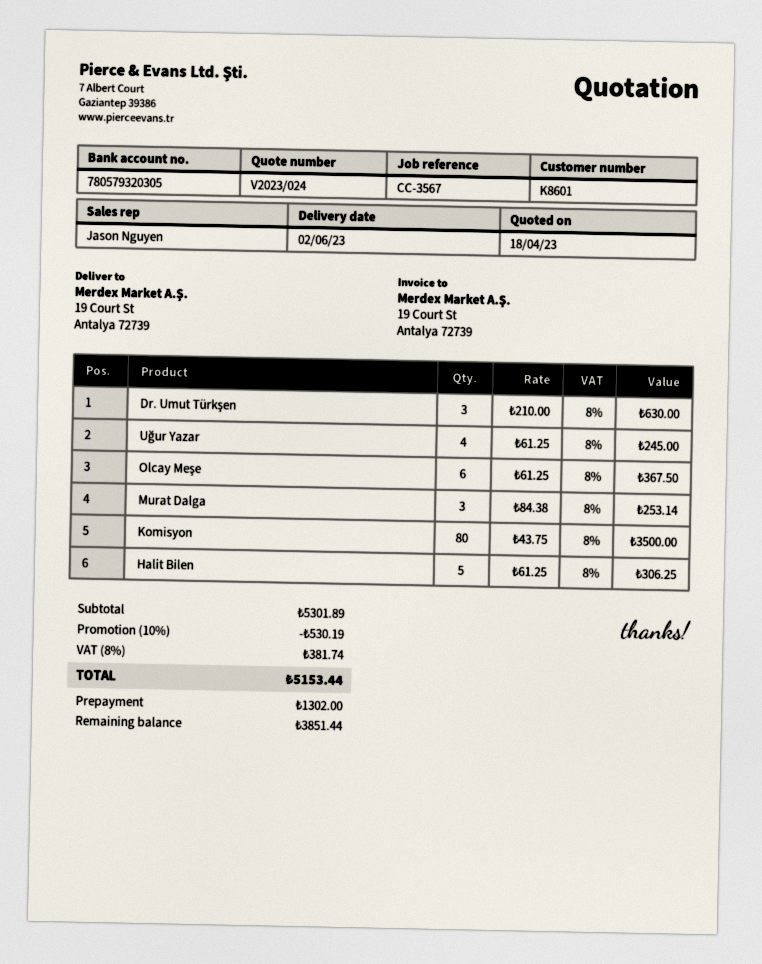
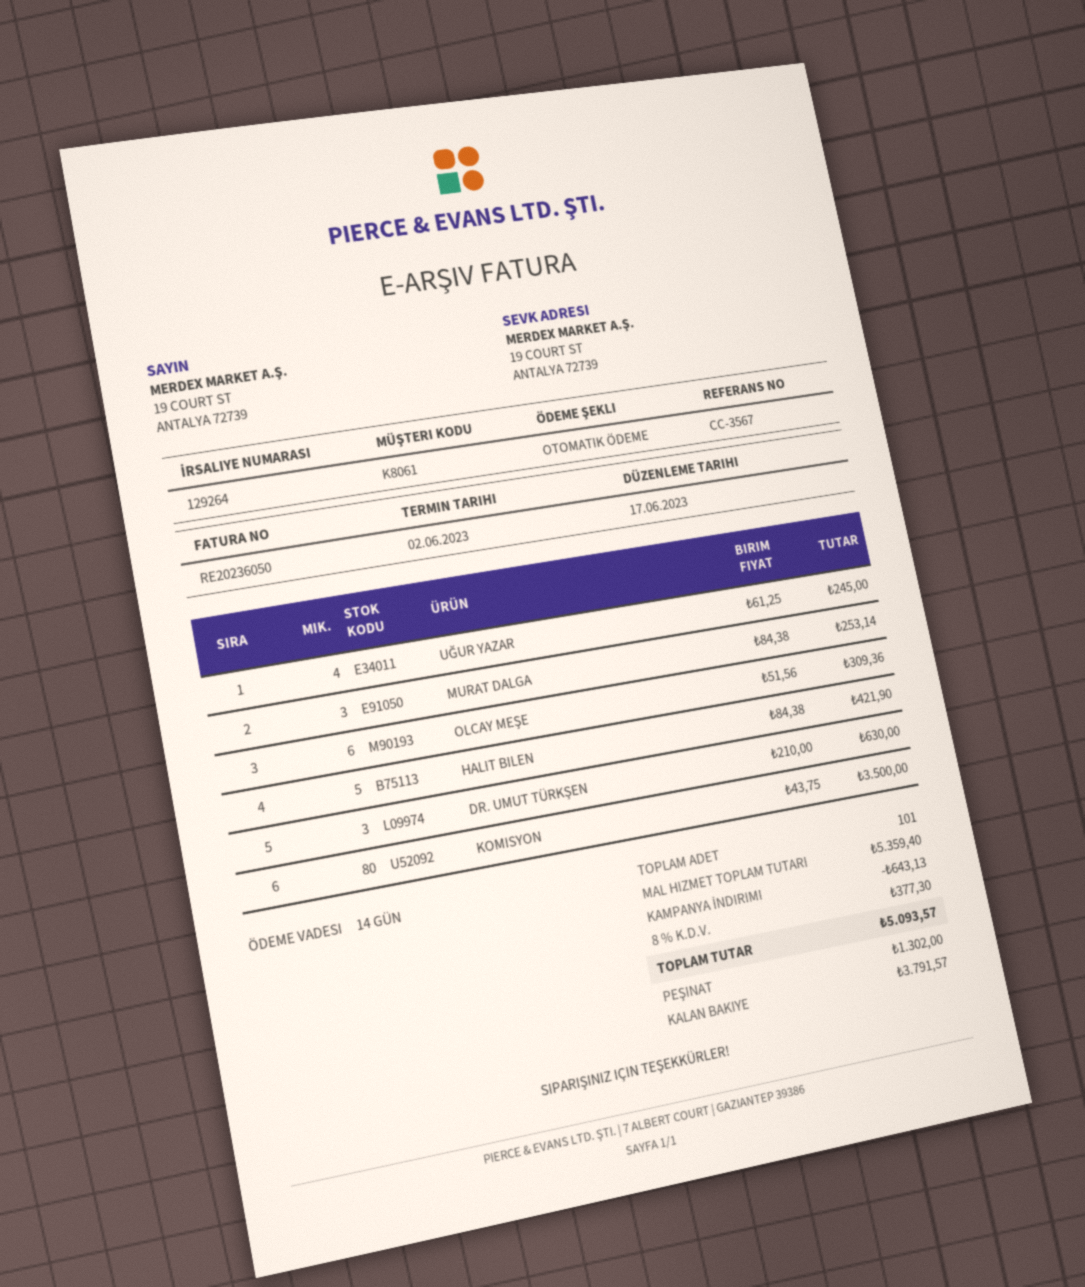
customer number: K8601 -> K8061
Olcay Meşe: 6 x 61.25 = 367.50 -> 6 x 51.56 = 309.36
Halit Bilen: 5 x 61.25 = 306.25 -> 5 x 84.38 = 421.90
subtotal: 5301.89 -> 5359.40
discount: 530.19 -> 643.13
tax: 8% = 381.74 -> 8% = 377.30
total: 5153.44 -> 5093.57
balance: 3851.44 -> 3791.57

